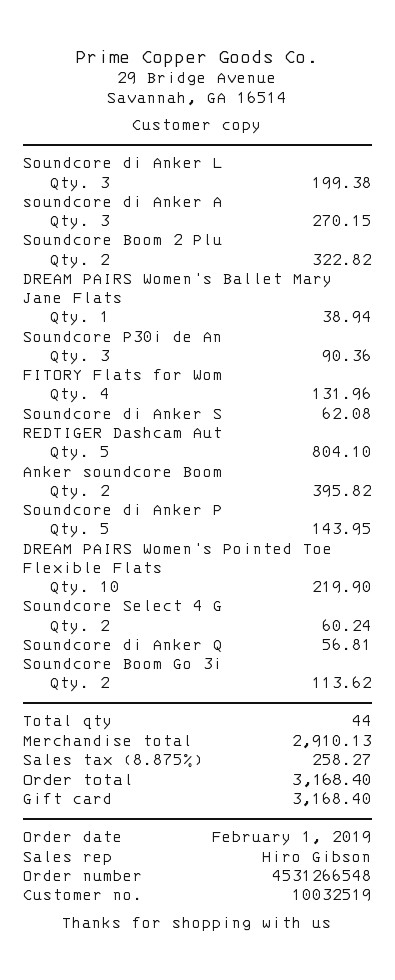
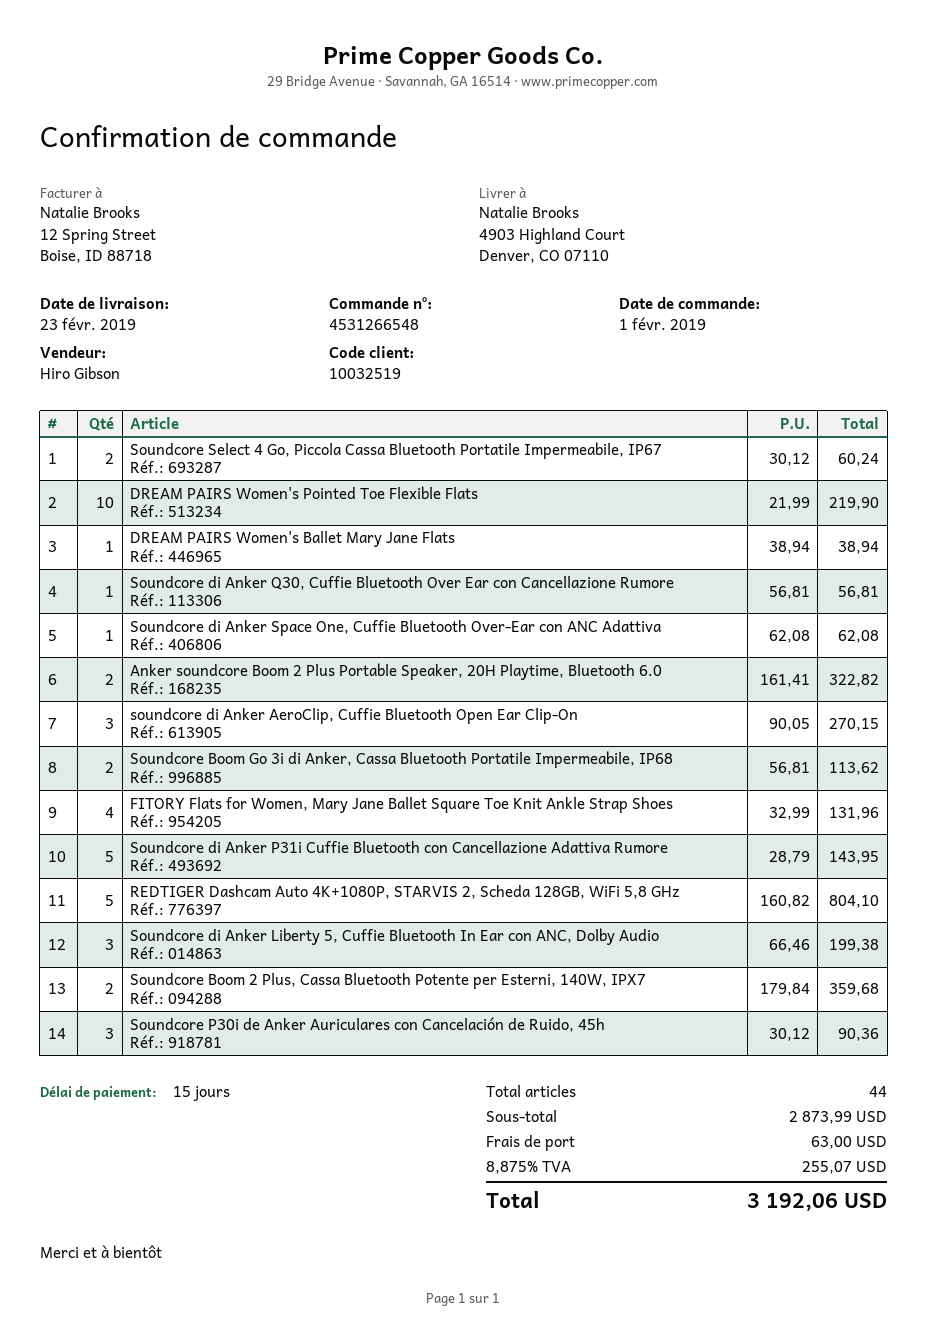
Soundcore Boom 2 Plu: 2 for 322.82 -> 2 for 359.68
Anker soundcore Boom: 2 for 395.82 -> 2 for 322.82
subtotal: 2910.13 -> 2873.99
shipping: none -> 63.00
tax: 8.875% = 258.27 -> 8.875% = 255.07
total: 3168.40 -> 3192.06

